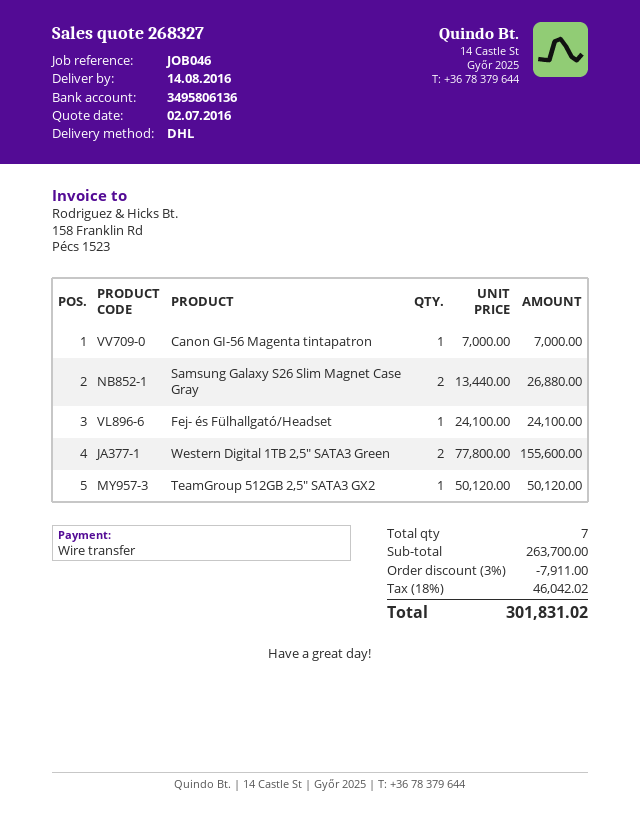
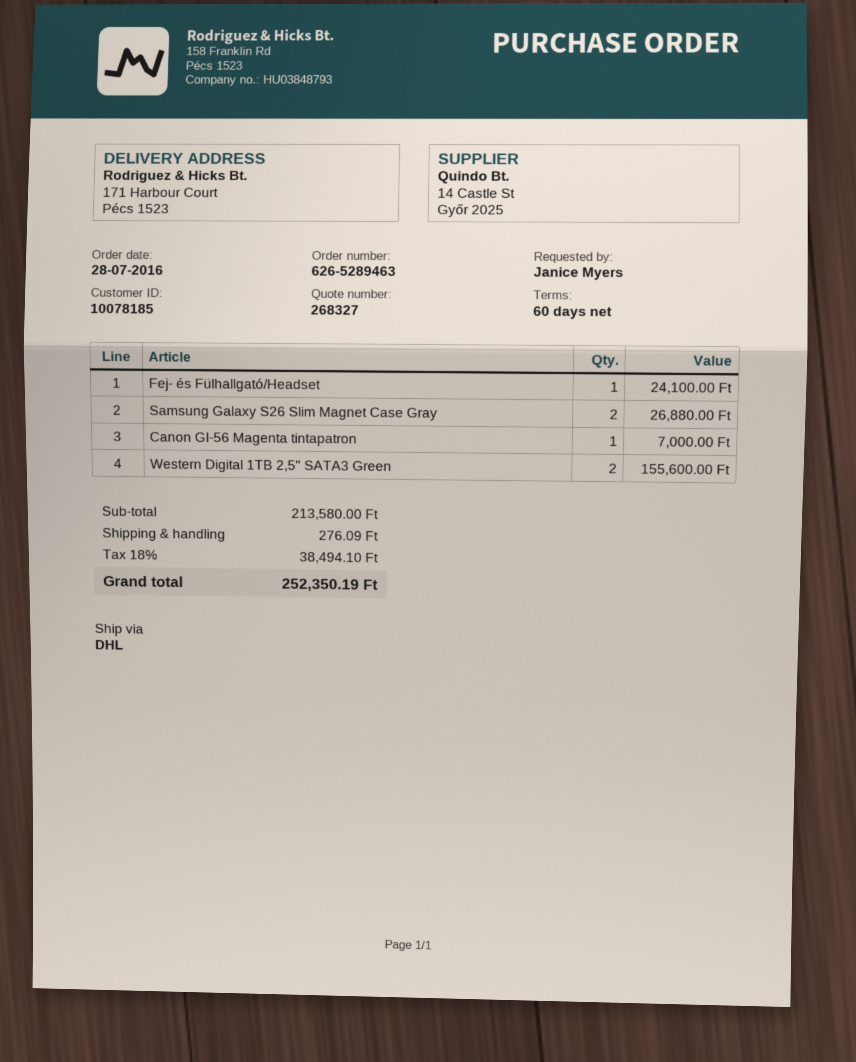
TeamGroup 512GB 2,5" SATA3 GX2: 1 for 50120.00 -> none
subtotal: 263700.00 -> 213580.00
discount: 3% = 7911.00 -> none
shipping: none -> 276.09
tax: 18% = 46042.02 -> 18% = 38494.10
total: 301831.02 -> 252350.19

